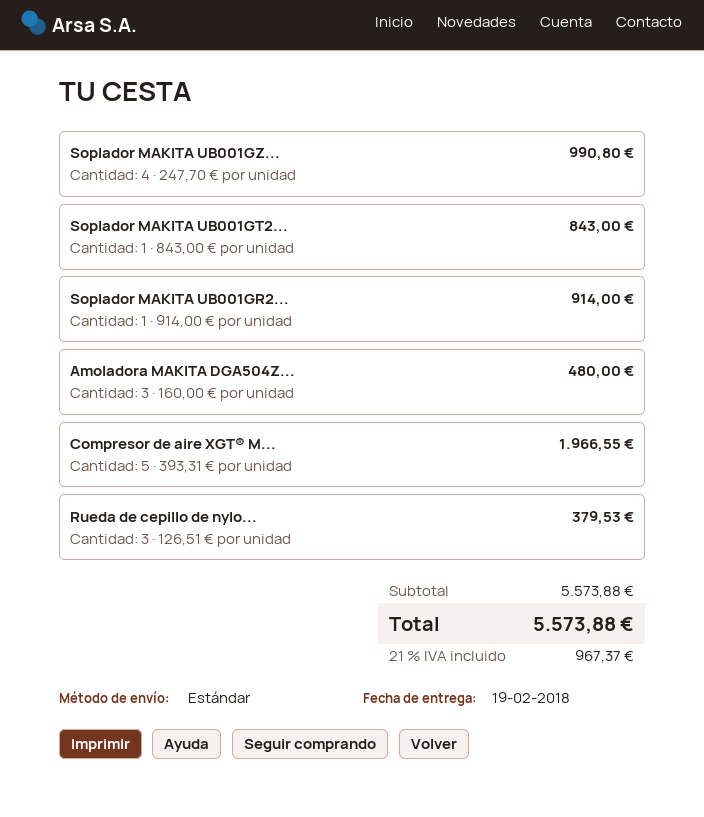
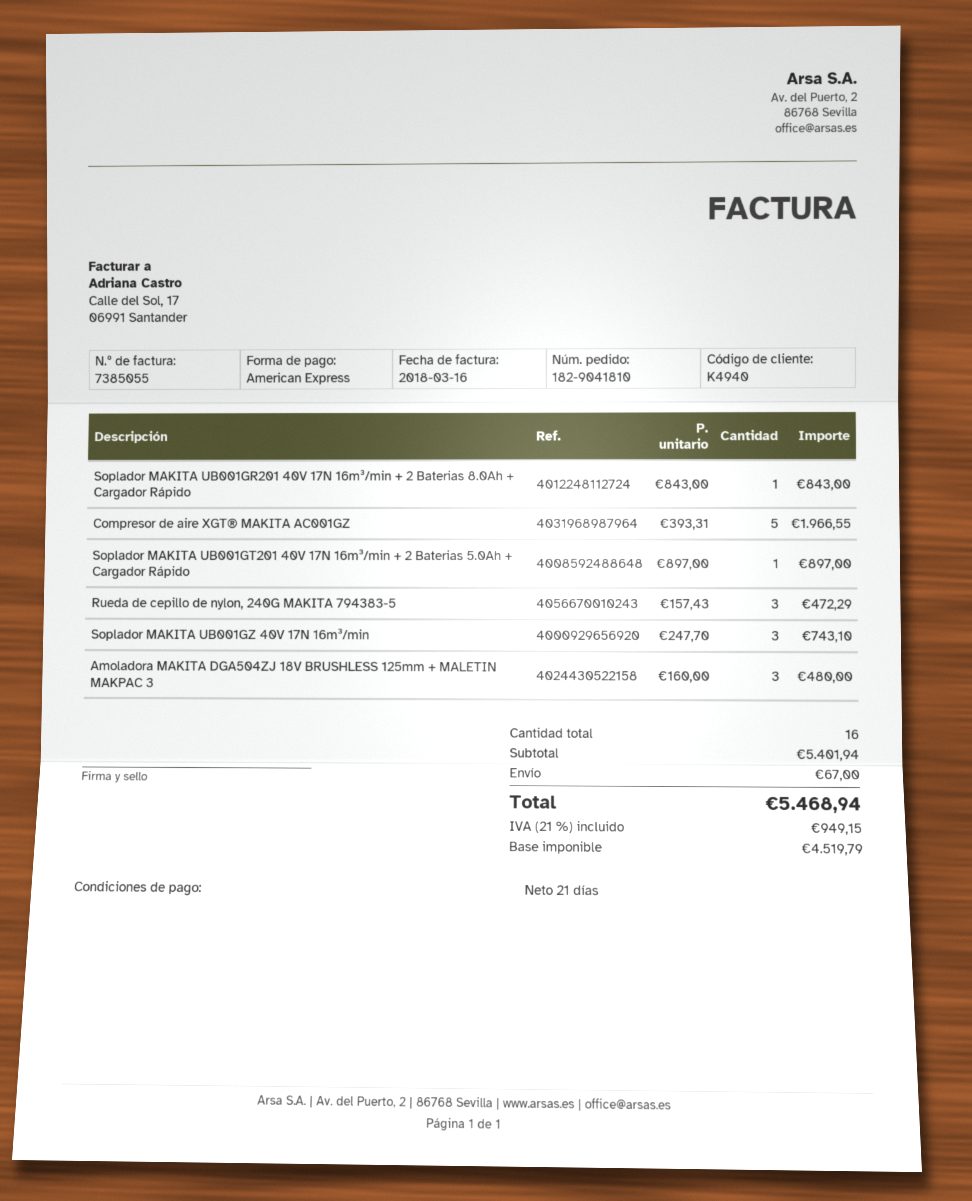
Soplador MAKITA UB001GZ...: 4 x 247.70 = 990.80 -> 3 x 247.70 = 743.10
Soplador MAKITA UB001GT2...: 1 x 843.00 = 843.00 -> 1 x 897.00 = 897.00
Soplador MAKITA UB001GR2...: 1 x 914.00 = 914.00 -> 1 x 843.00 = 843.00
Rueda de cepillo de nylo...: 3 x 126.51 = 379.53 -> 3 x 157.43 = 472.29
subtotal: 5573.88 -> 5401.94
shipping: none -> 67.00
tax: 21% = 967.37 -> 21% = 949.15
total: 5573.88 -> 5468.94

